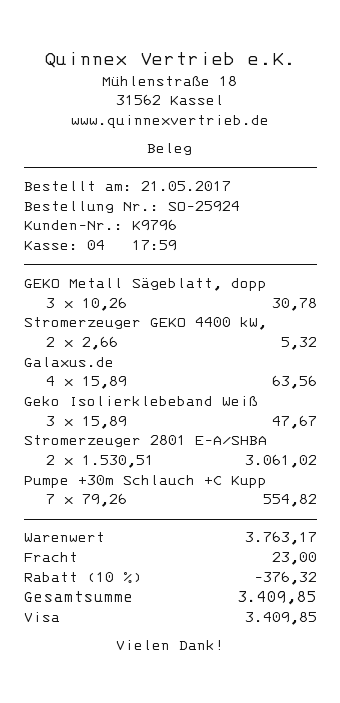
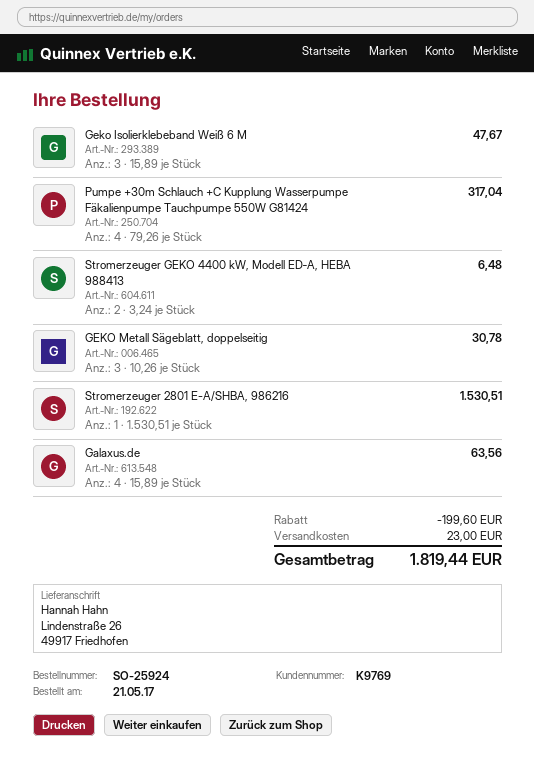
customer number: K9796 -> K9769
Stromerzeuger GEKO 4400 kW,: 2 x 2.66 = 5.32 -> 2 x 3.24 = 6.48
Stromerzeuger 2801 E-A/SHBA: 2 x 1530.51 = 3061.02 -> 1 x 1530.51 = 1530.51
Pumpe +30m Schlauch +C Kupp: 7 x 79.26 = 554.82 -> 4 x 79.26 = 317.04
discount: 376.32 -> 199.60
total: 3409.85 -> 1819.44

